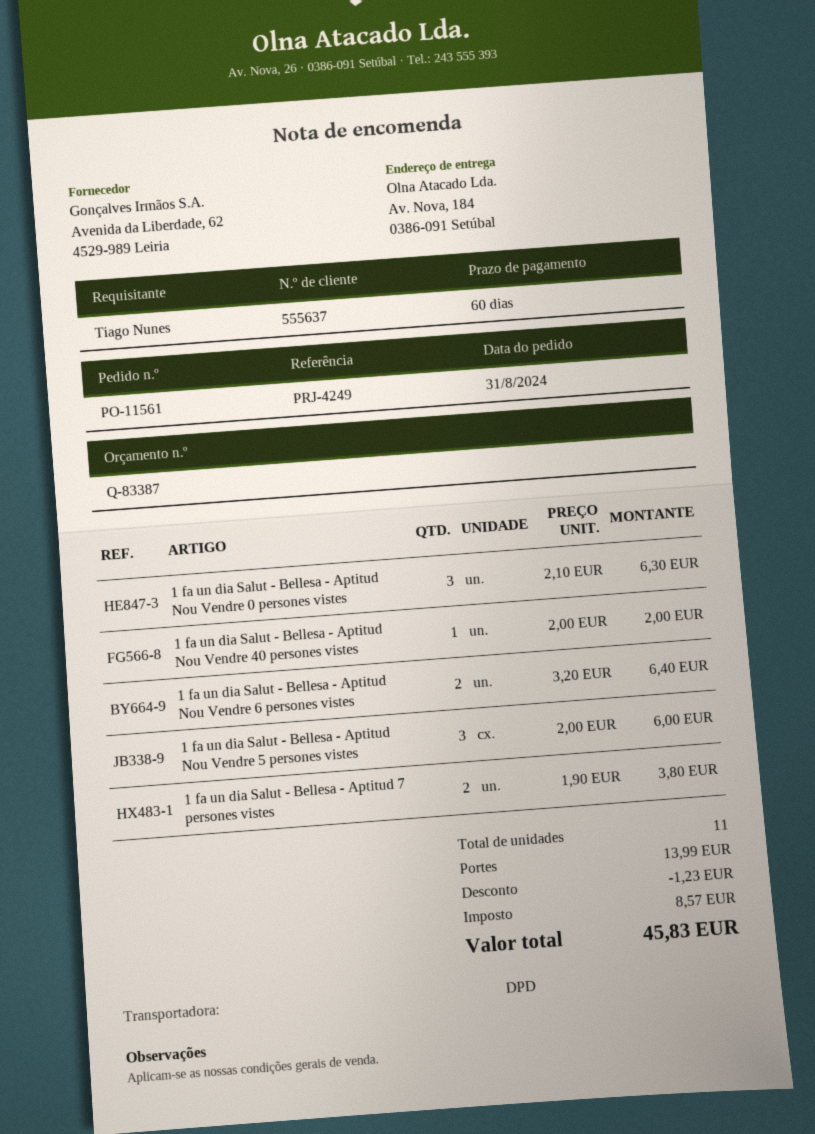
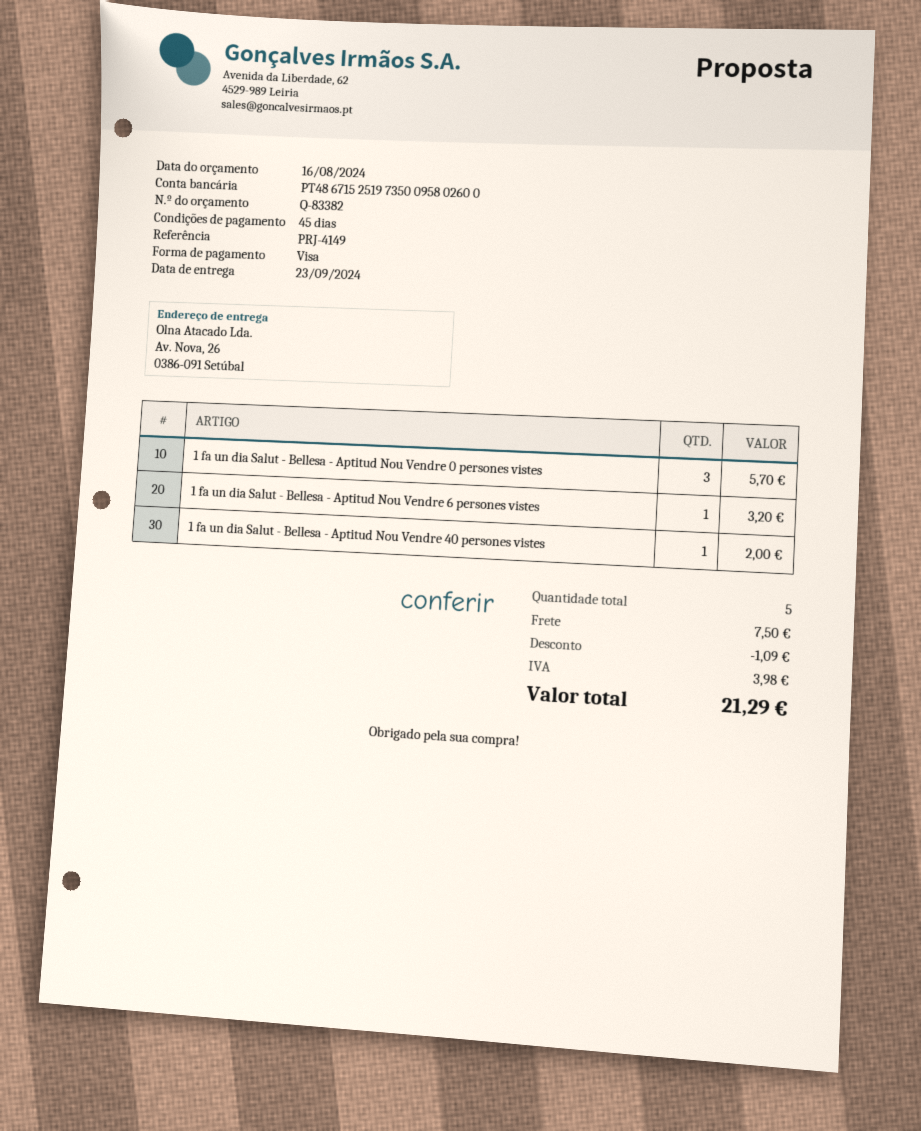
quote number: Q-83387 -> Q-83382
payment terms: 60 days -> 45 days
reference: PRJ-4249 -> PRJ-4149
ship to: Av. Nova, 184, 0386-091 Setúbal -> Av. Nova, 26, 0386-091 Setúbal
1 fa un dia Salut - Bellesa - Aptitud Nou Vendre 0 persones vistes: 3 for 6.30 -> 3 for 5.70
1 fa un dia Salut - Bellesa - Aptitud Nou Vendre 6 persones vistes: 2 for 6.40 -> 1 for 3.20
1 fa un dia Salut - Bellesa - Aptitud Nou Vendre 5 persones vistes: 3 for 6.00 -> none
1 fa un dia Salut - Bellesa - Aptitud 7 persones vistes: 2 for 3.80 -> none
total quantity: 11 -> 5
discount: 1.23 -> 1.09
shipping: 13.99 -> 7.50
tax: 8.57 -> 3.98
total: 45.83 -> 21.29

